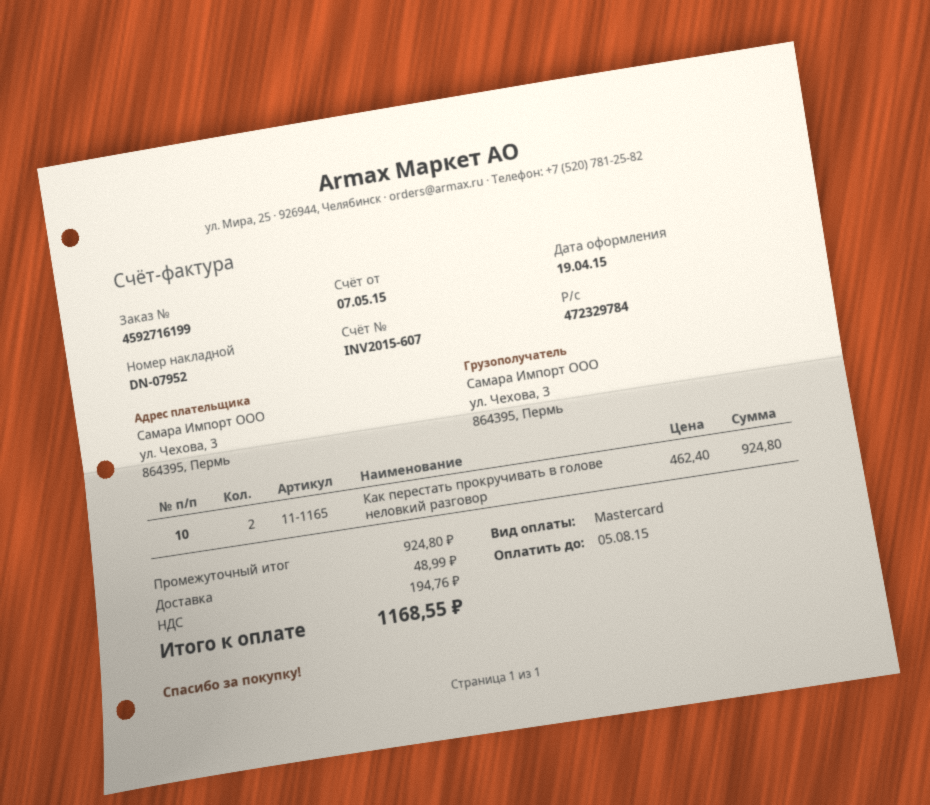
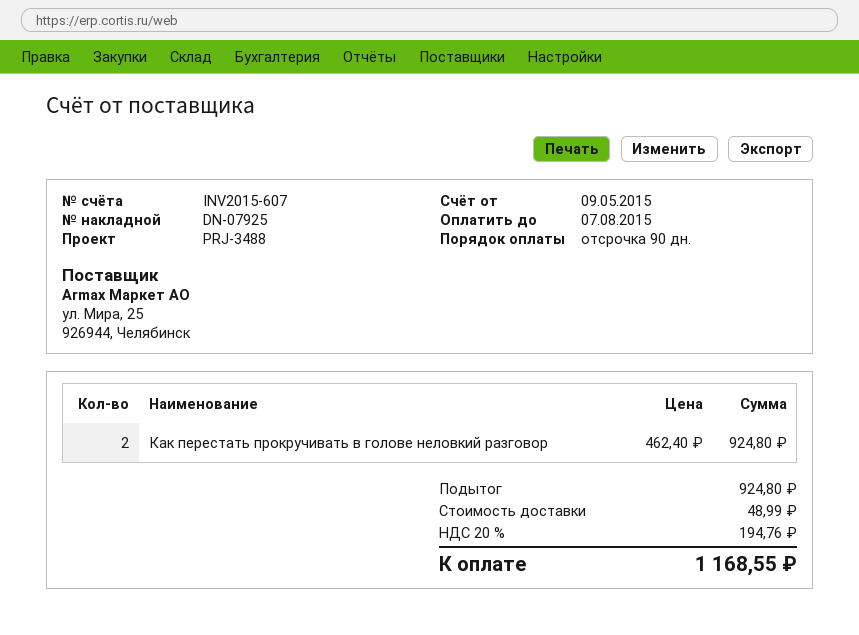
delivery note number: DN-07952 -> DN-07925
invoice date: 2015-05-07 -> 2015-05-09
due date: 2015-08-05 -> 2015-08-07

